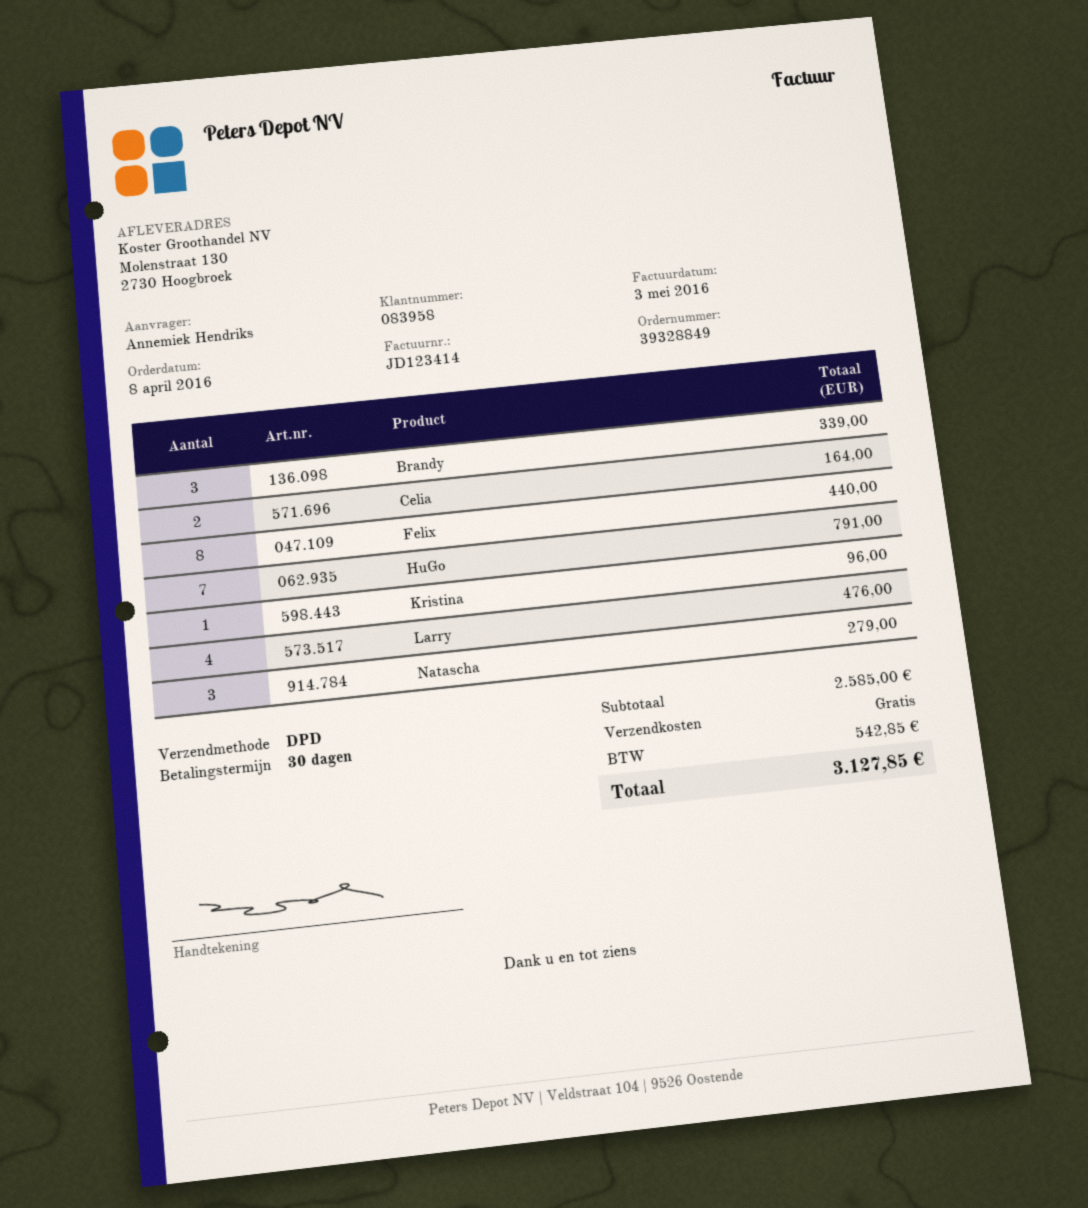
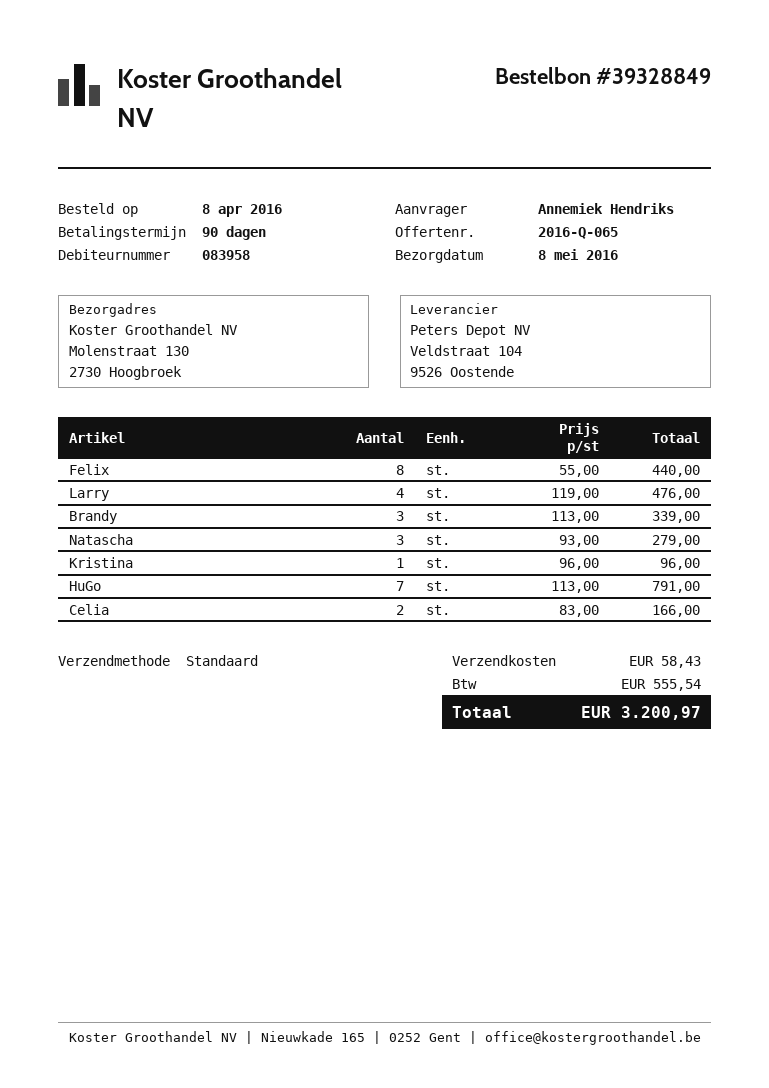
payment terms: 30 days -> 90 days
shipping method: DPD -> standard
Celia: 2 for 164.00 -> 2 for 166.00
shipping: 0.00 -> 58.43
tax: 542.85 -> 555.54
total: 3127.85 -> 3200.97

